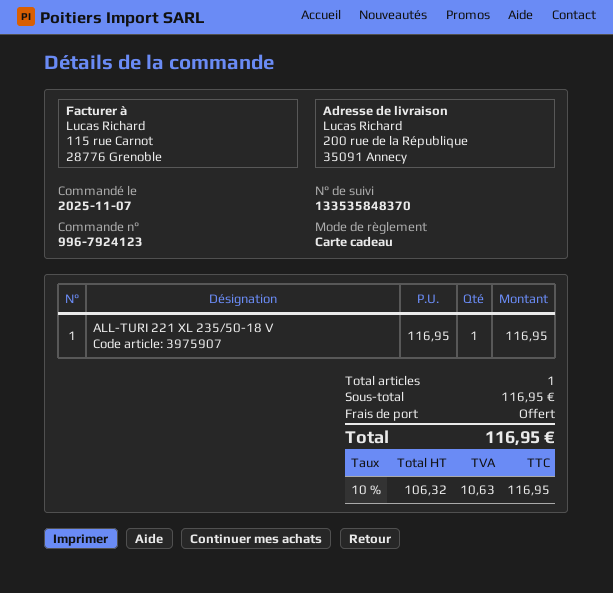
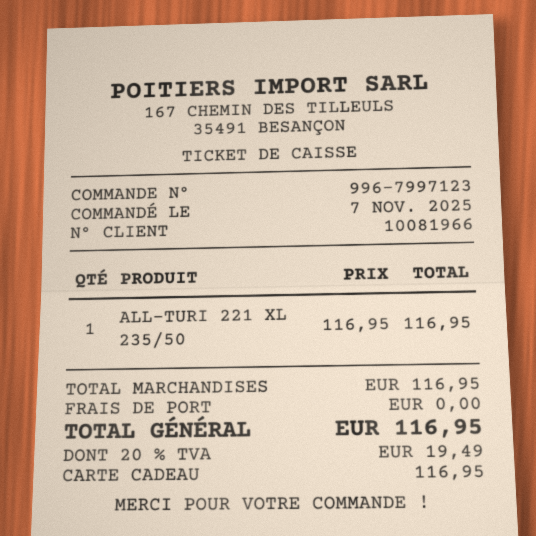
order number: 996-7924123 -> 996-7997123
tax: 10% = 10.63 -> 20% = 19.49

